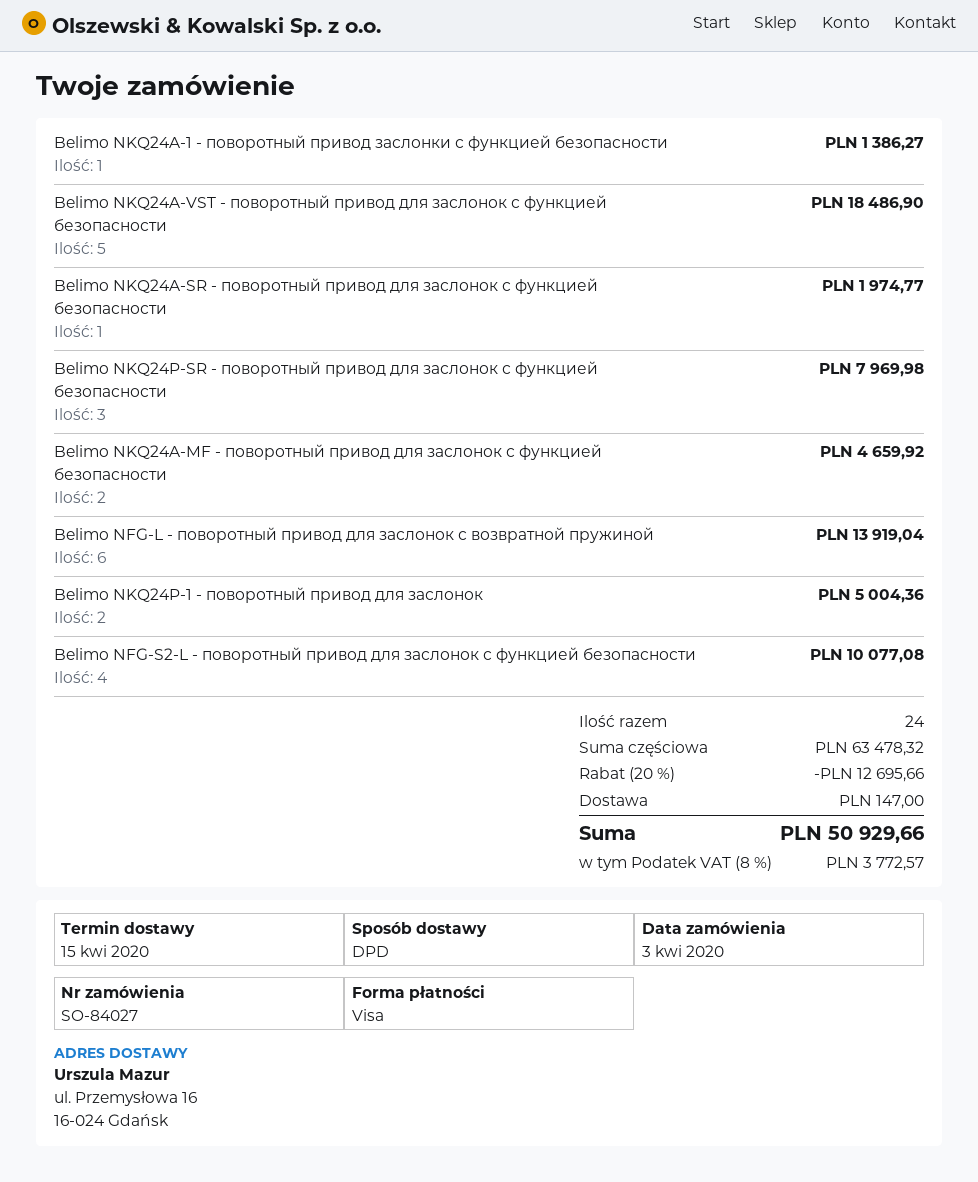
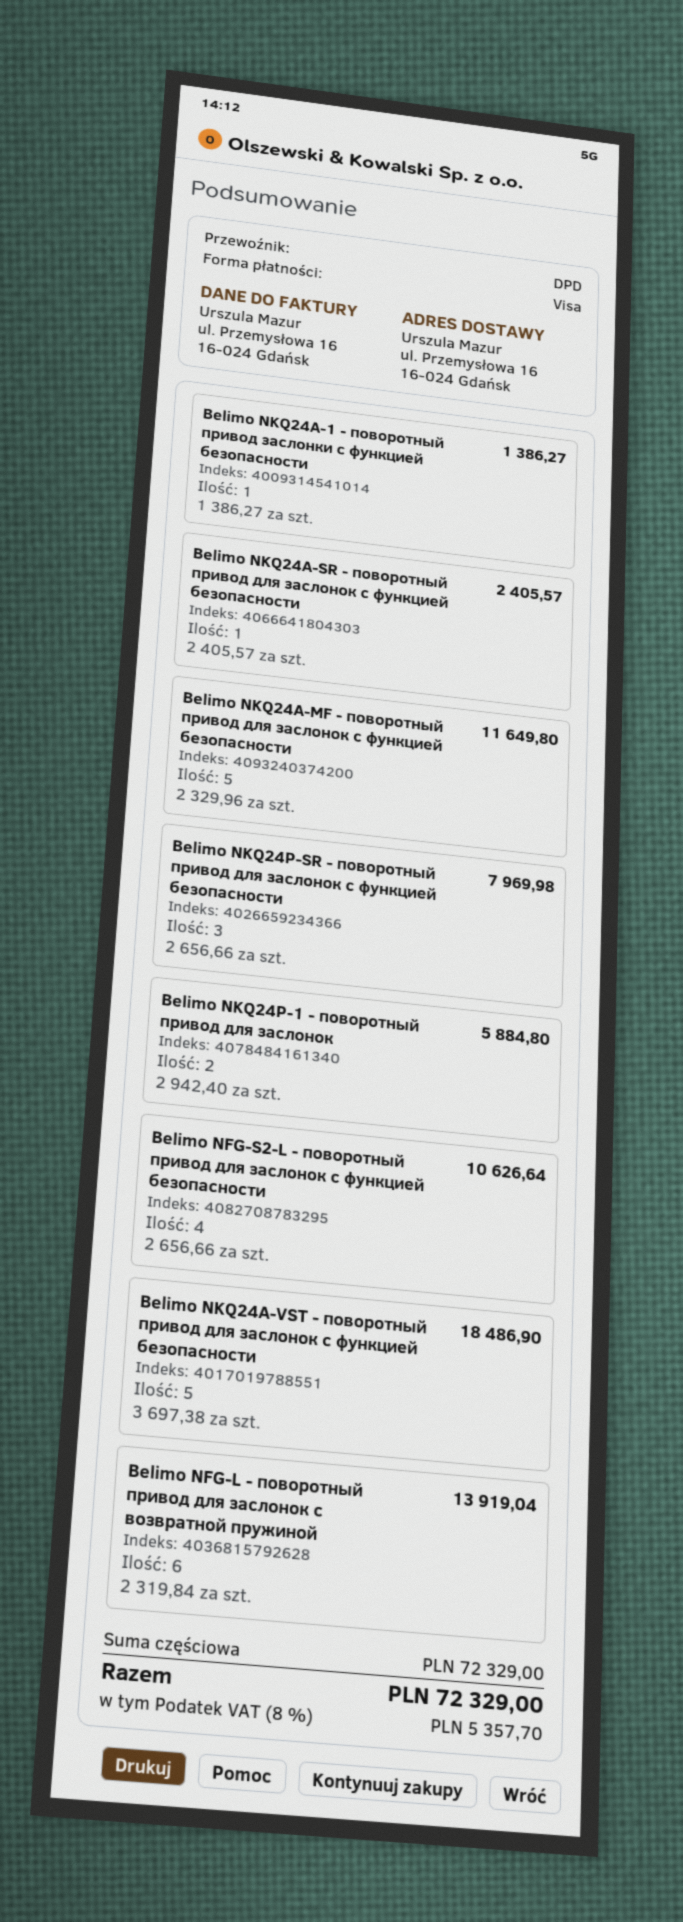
Belimo NKQ24A-SR - поворотный привод для заслонок с функцией безопасности: 1 for 1974.77 -> 1 for 2405.57
Belimo NKQ24A-MF - поворотный привод для заслонок с функцией безопасности: 2 for 4659.92 -> 5 for 11649.80
Belimo NKQ24P-1 - поворотный привод для заслонок: 2 for 5004.36 -> 2 for 5884.80
Belimo NFG-S2-L - поворотный привод для заслонок с функцией безопасности: 4 for 10077.08 -> 4 for 10626.64
subtotal: 63478.32 -> 72329.00
discount: 20% = 12695.66 -> none
shipping: 147.00 -> none
tax: 8% = 3772.57 -> 8% = 5357.70
total: 50929.66 -> 72329.00

